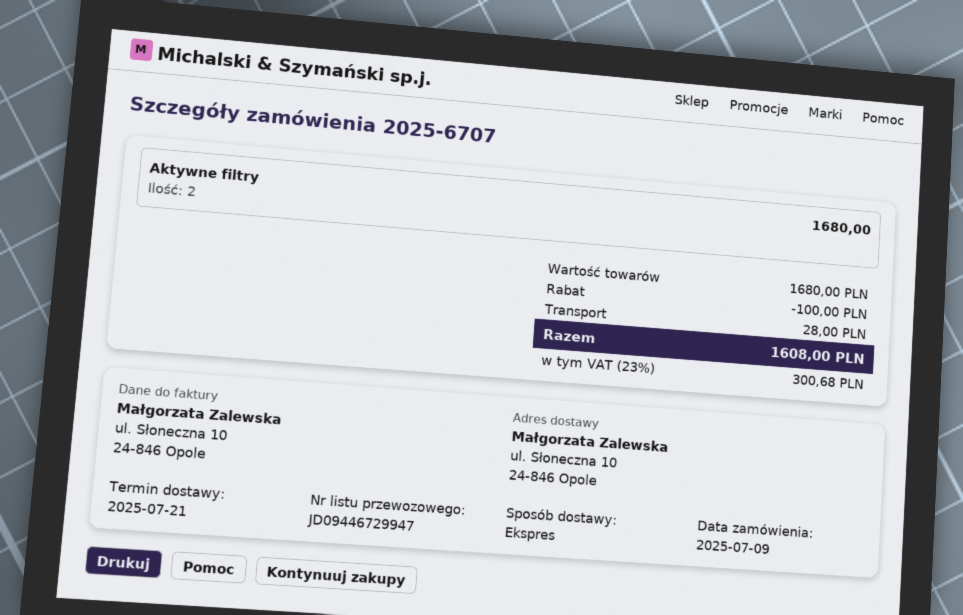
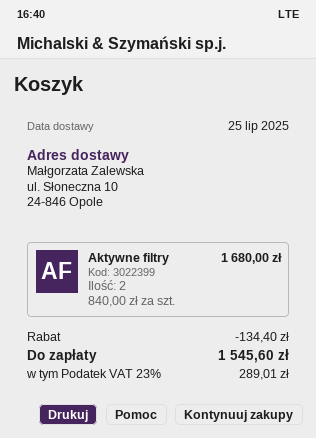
delivery date: 2025-07-21 -> 2025-07-25
discount: 100.00 -> 134.40
shipping: 28.00 -> none
tax: 23% = 300.68 -> 23% = 289.01
total: 1608.00 -> 1545.60

